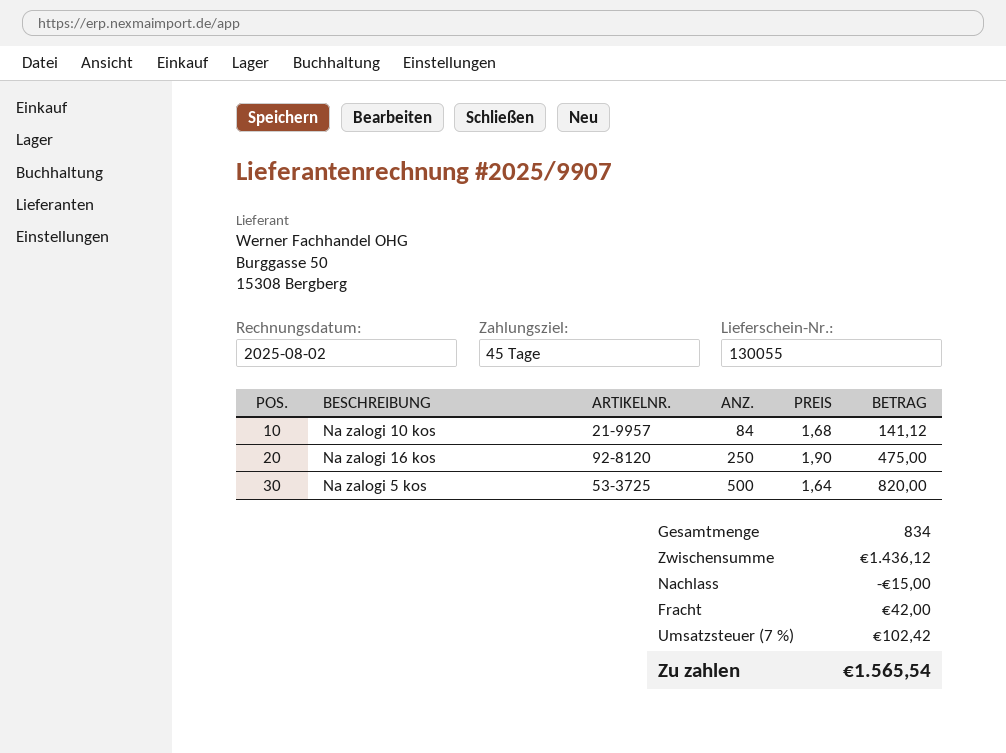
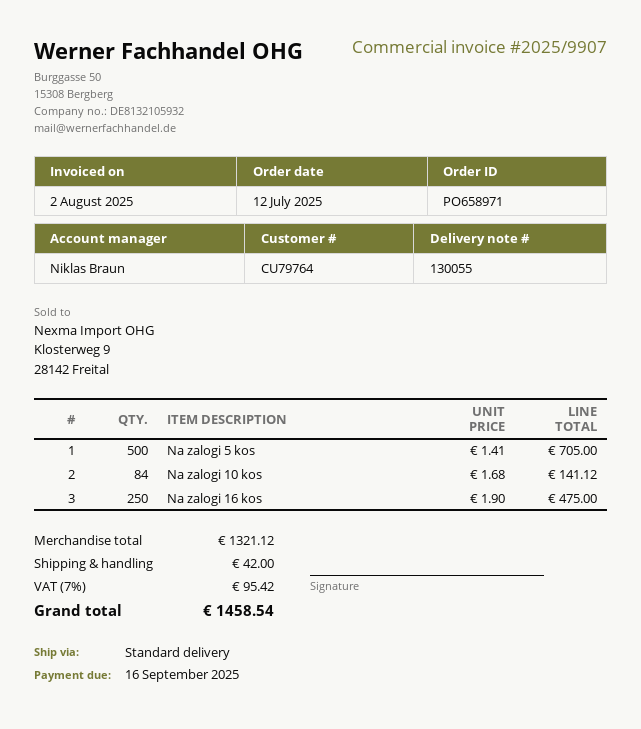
Na zalogi 5 kos: 500 x 1.64 = 820.00 -> 500 x 1.41 = 705.00
subtotal: 1436.12 -> 1321.12
discount: 15.00 -> none
tax: 7% = 102.42 -> 7% = 95.42
total: 1565.54 -> 1458.54

